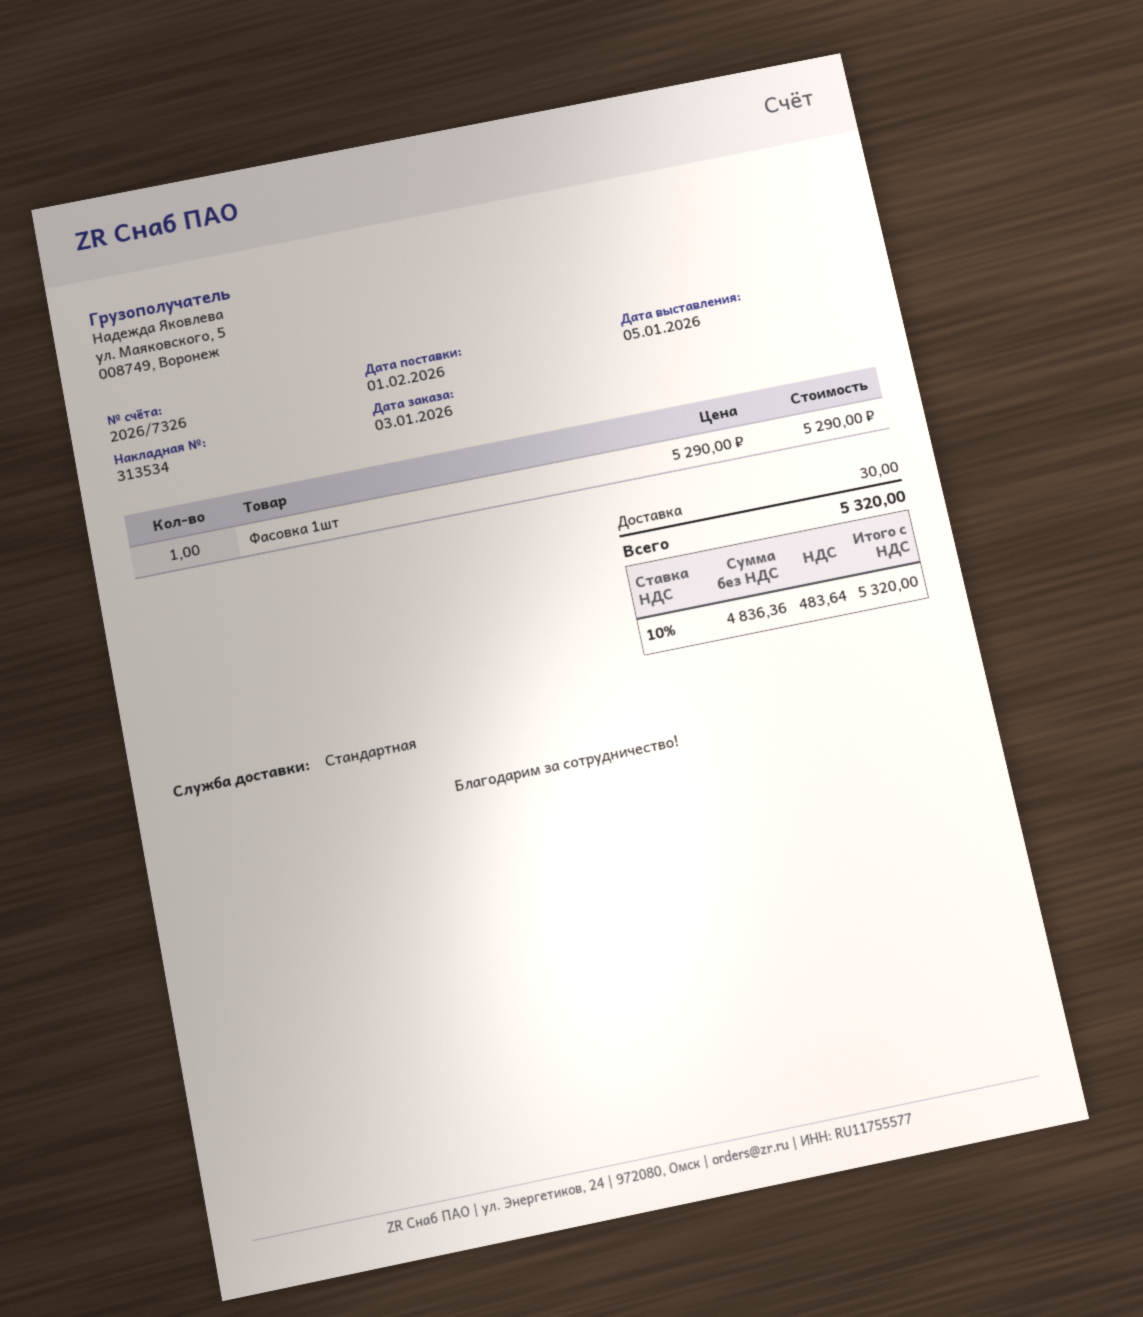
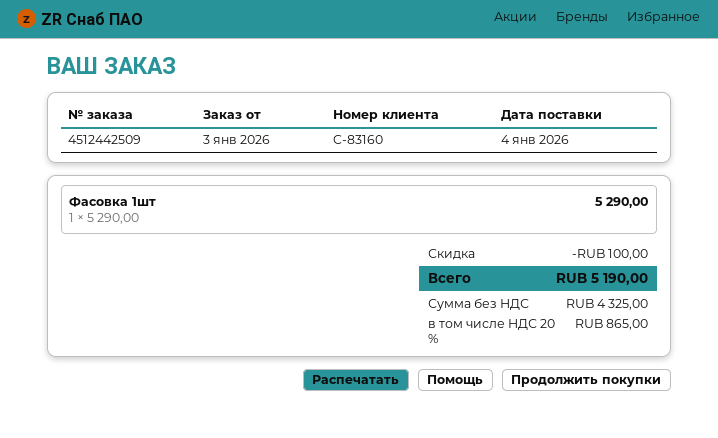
delivery date: 2026-02-01 -> 2026-01-04
discount: none -> 100.00
shipping: 30.00 -> none
net: 4836.36 -> 4325.00
tax: 10% = 483.64 -> 20% = 865.00
total: 5320.00 -> 5190.00

